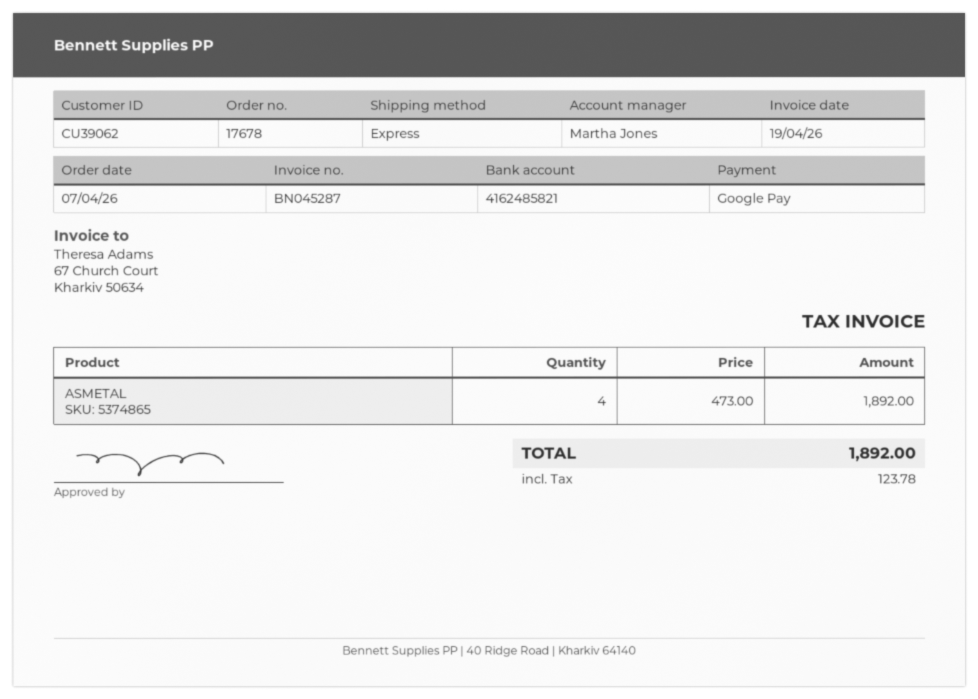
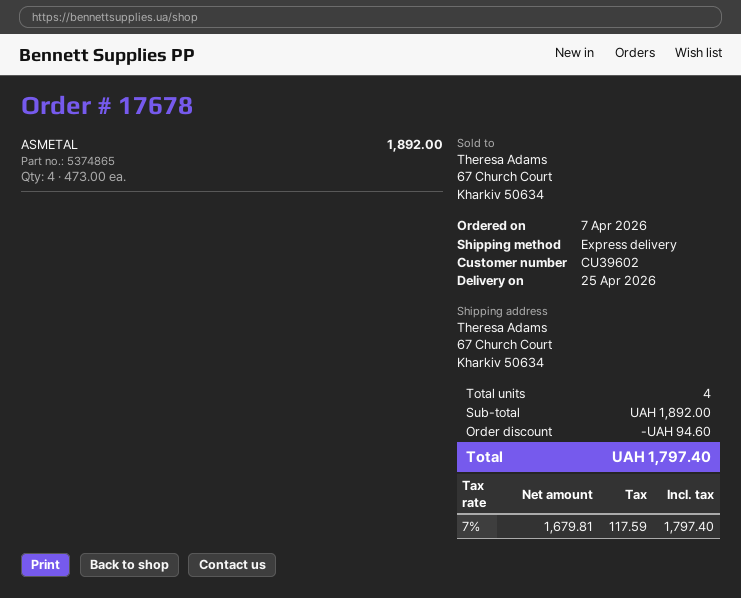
customer number: CU39062 -> CU39602
discount: none -> 94.60
tax: 123.78 -> 117.59
total: 1892.00 -> 1797.40

